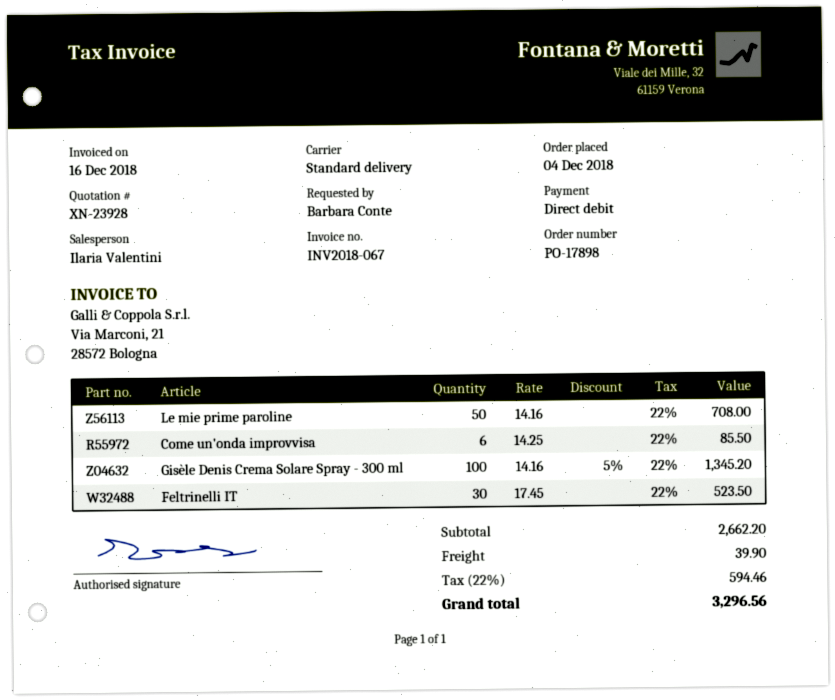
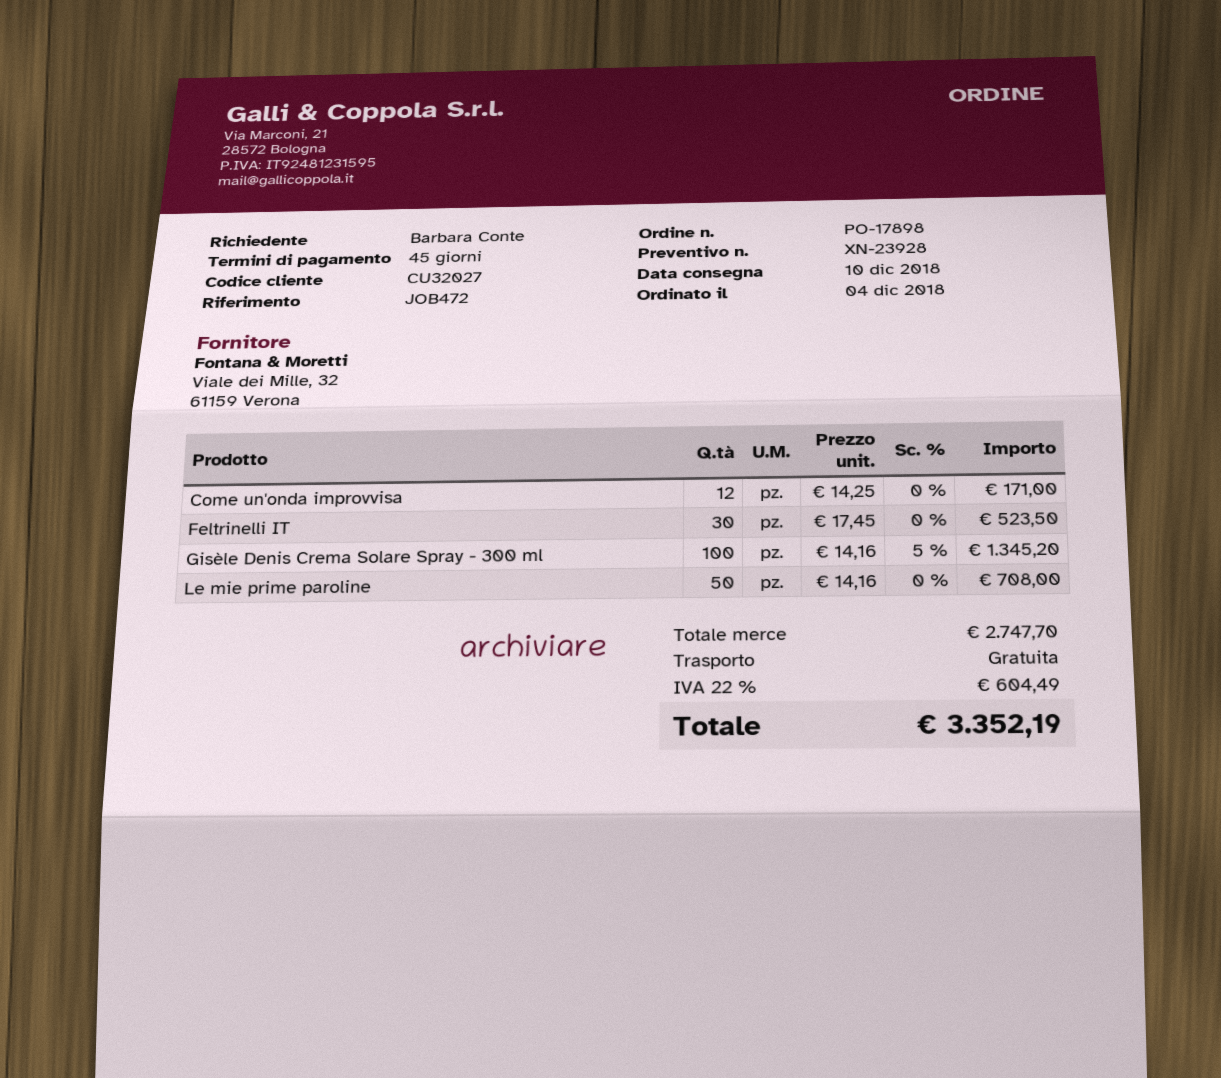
Come un'onda improvvisa: 6 x 14.25 = 85.50 -> 12 x 14.25 = 171.00
subtotal: 2662.20 -> 2747.70
shipping: 39.90 -> 0.00
tax: 22% = 594.46 -> 22% = 604.49
total: 3296.56 -> 3352.19

